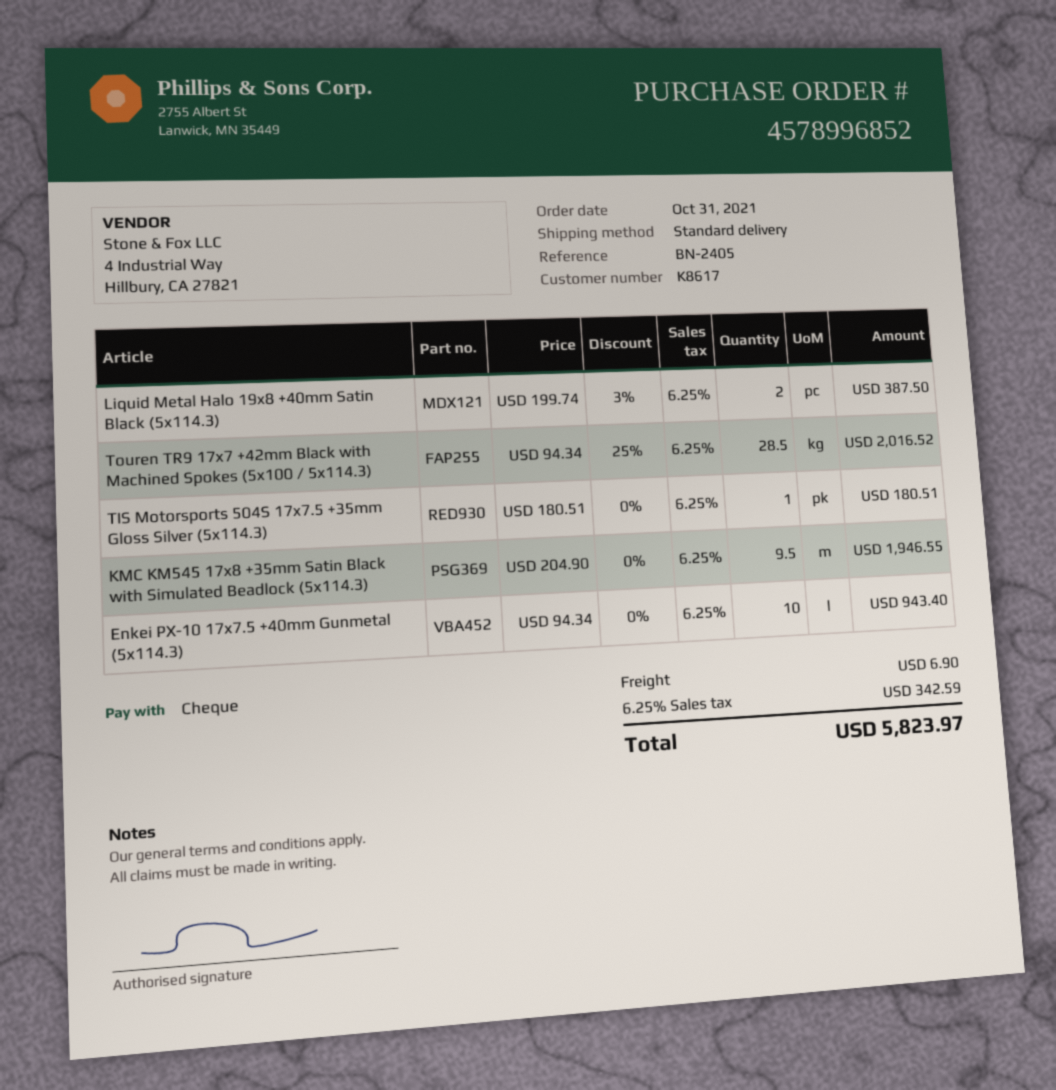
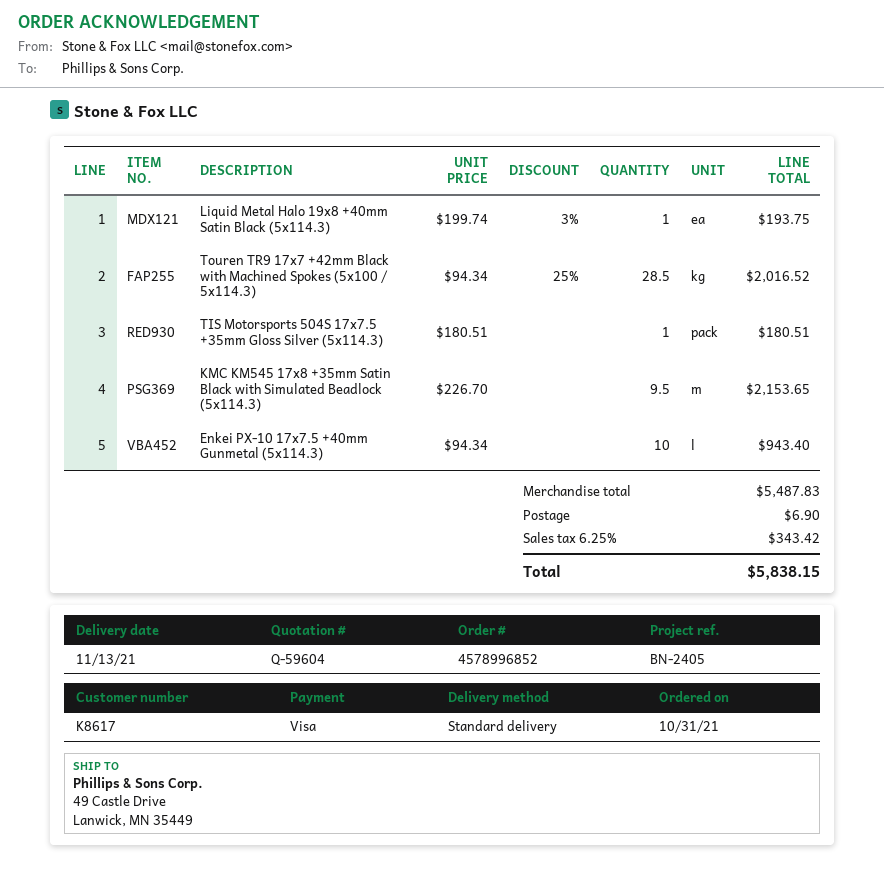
payment method: cheque -> Visa
Liquid Metal Halo 19x8 +40mm Satin Black (5x114.3): 2 x 199.74 - 3% = 387.50 -> 1 x 199.74 - 3% = 193.75
KMC KM545 17x8 +35mm Satin Black with Simulated Beadlock (5x114.3): 9.5 x 204.90 = 1946.55 -> 9.5 x 226.70 = 2153.65
tax: 6.25% = 342.59 -> 6.25% = 343.42
total: 5823.97 -> 5838.15

